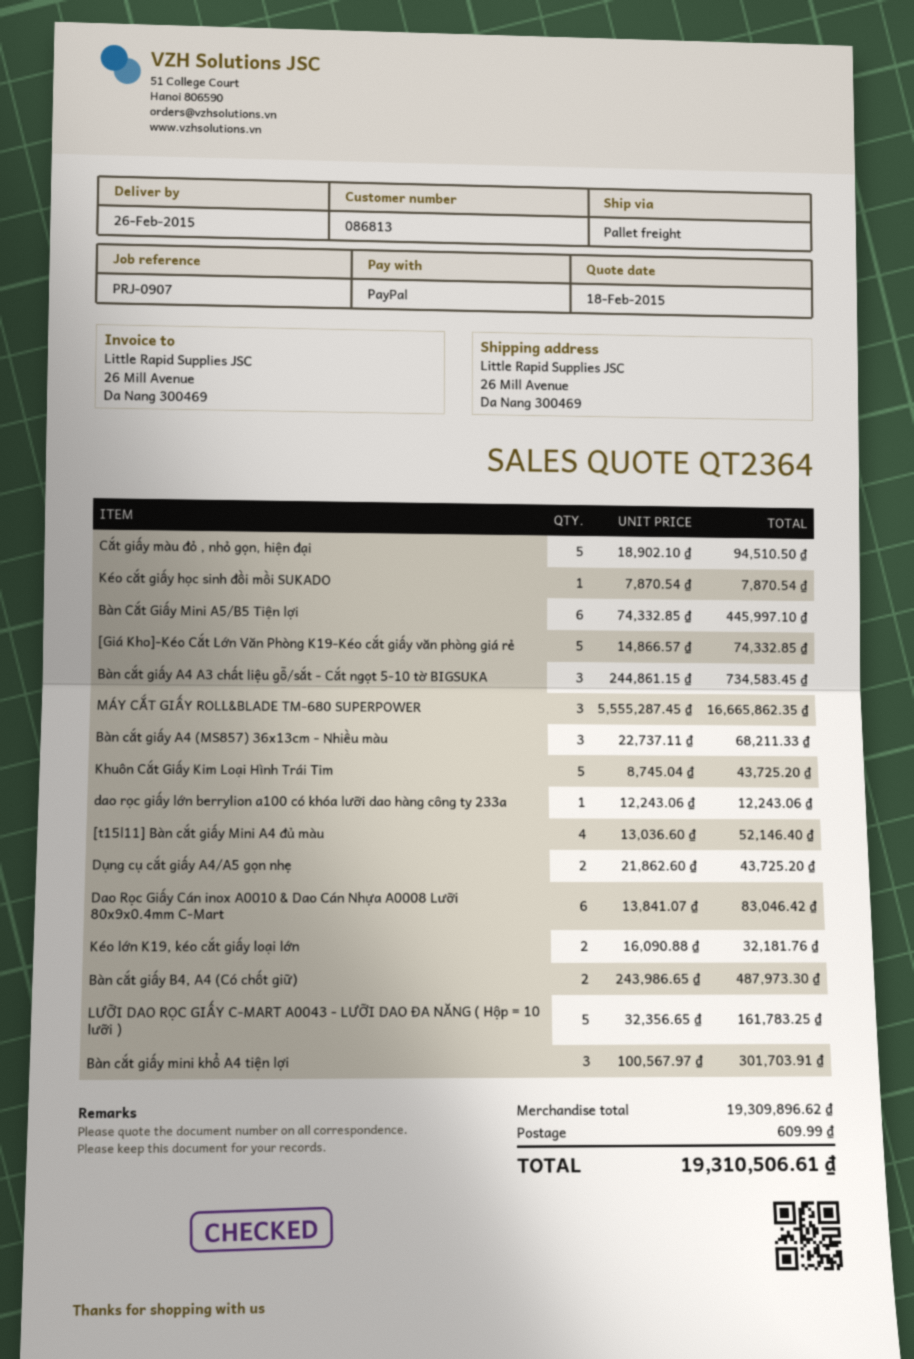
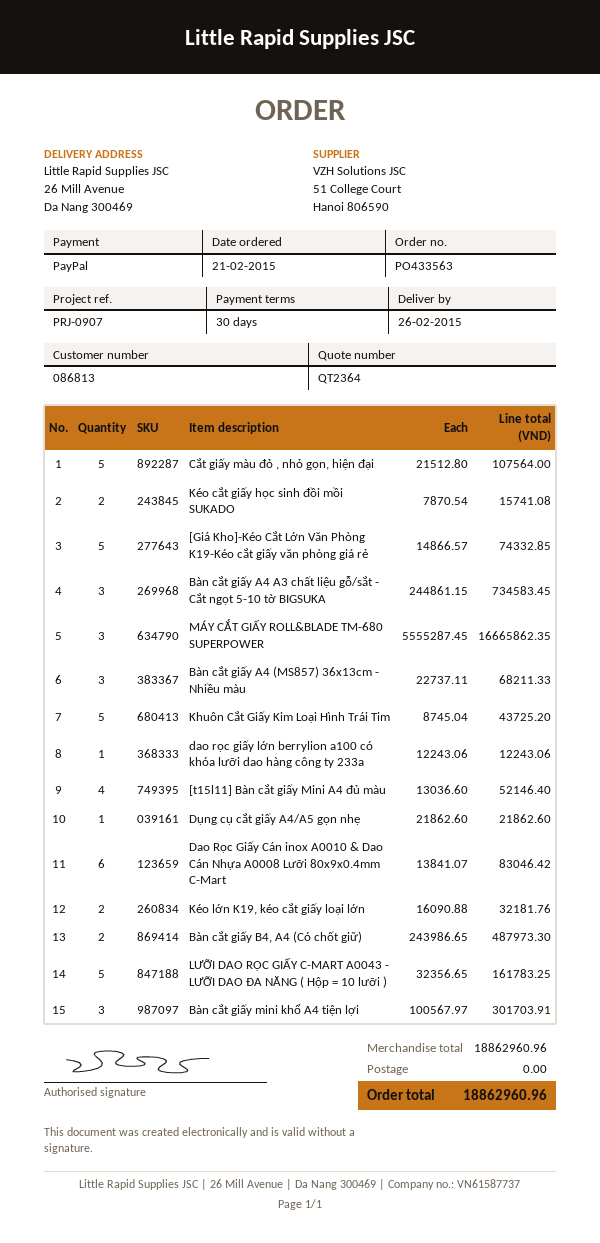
Cắt giấy màu đỏ , nhỏ gọn, hiện đại: 5 x 18902.10 = 94510.50 -> 5 x 21512.80 = 107564.00
Kéo cắt giấy học sinh đồi mồi SUKADO: 1 x 7870.54 = 7870.54 -> 2 x 7870.54 = 15741.08
Bàn Cắt Giấy Mini A5/B5 Tiện lợi: 6 x 74332.85 = 445997.10 -> none
Dụng cụ cắt giấy A4/A5 gọn nhẹ: 2 x 21862.60 = 43725.20 -> 1 x 21862.60 = 21862.60
subtotal: 19309896.62 -> 18862960.96
shipping: 609.99 -> 0.00
total: 19310506.61 -> 18862960.96

